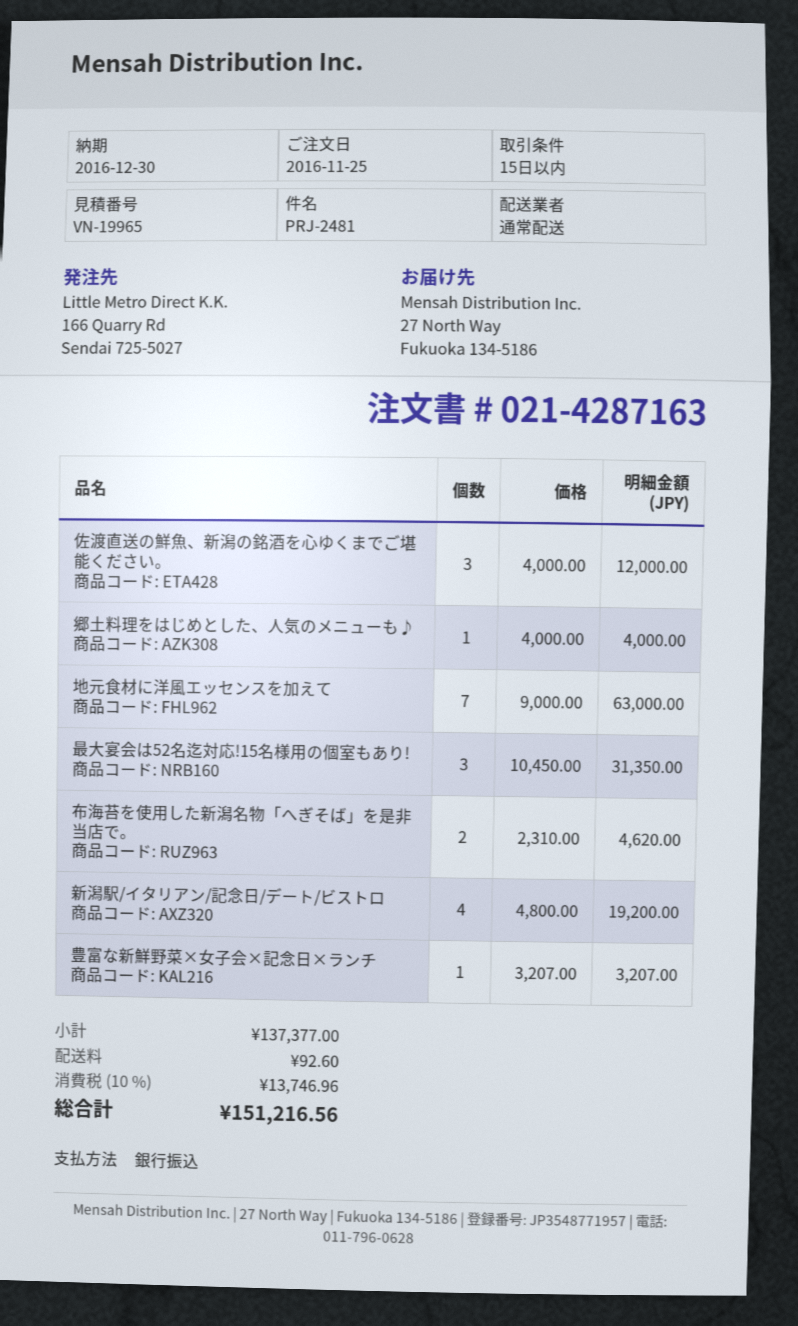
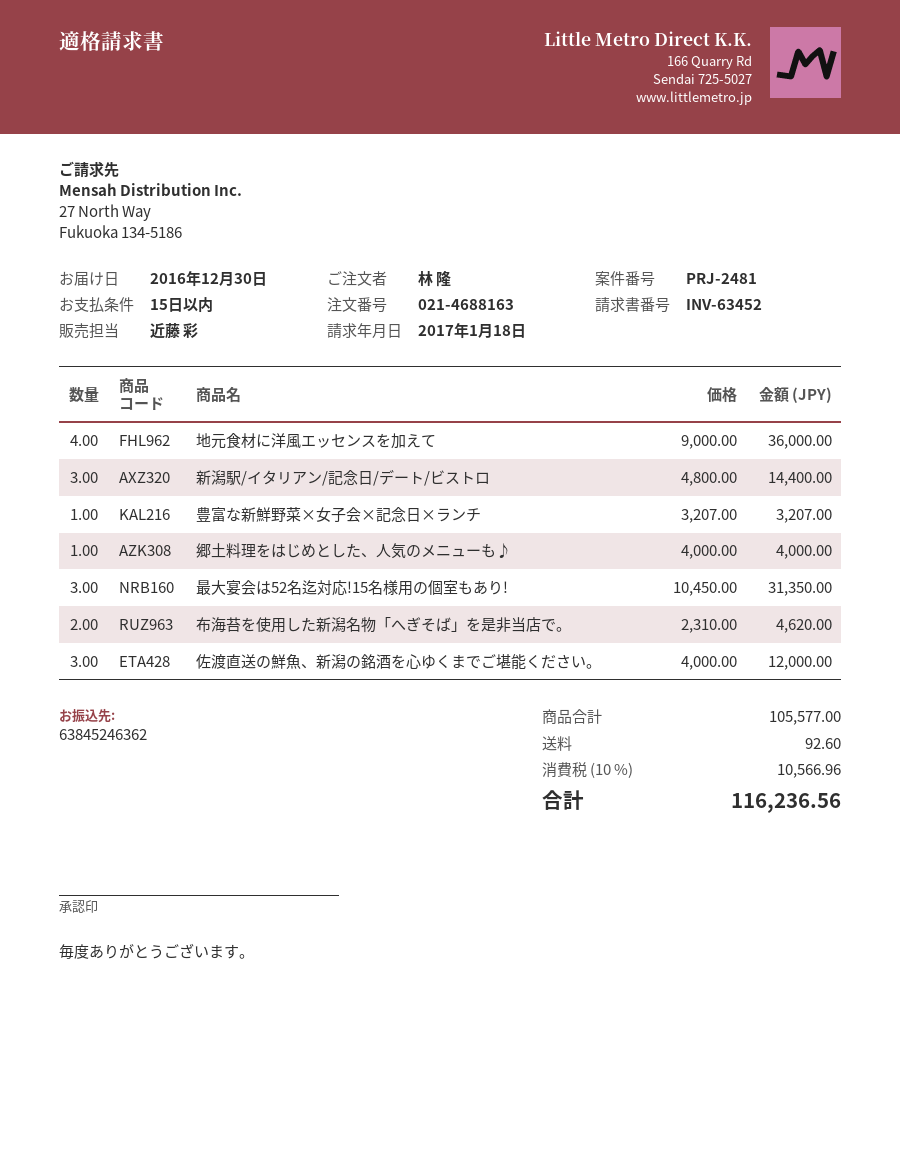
order number: 021-4287163 -> 021-4688163
地元食材に洋風エッセンスを加えて: 7 x 9000.00 = 63000.00 -> 4 x 9000.00 = 36000.00
新潟駅/イタリアン/記念日/デート/ビストロ: 4 x 4800.00 = 19200.00 -> 3 x 4800.00 = 14400.00
subtotal: 137377.00 -> 105577.00
tax: 10% = 13746.96 -> 10% = 10566.96
total: 151216.56 -> 116236.56

